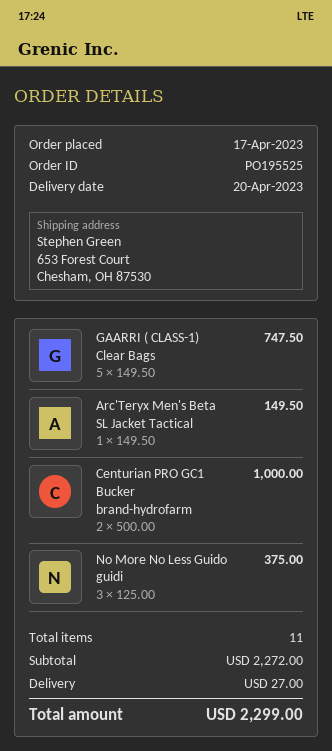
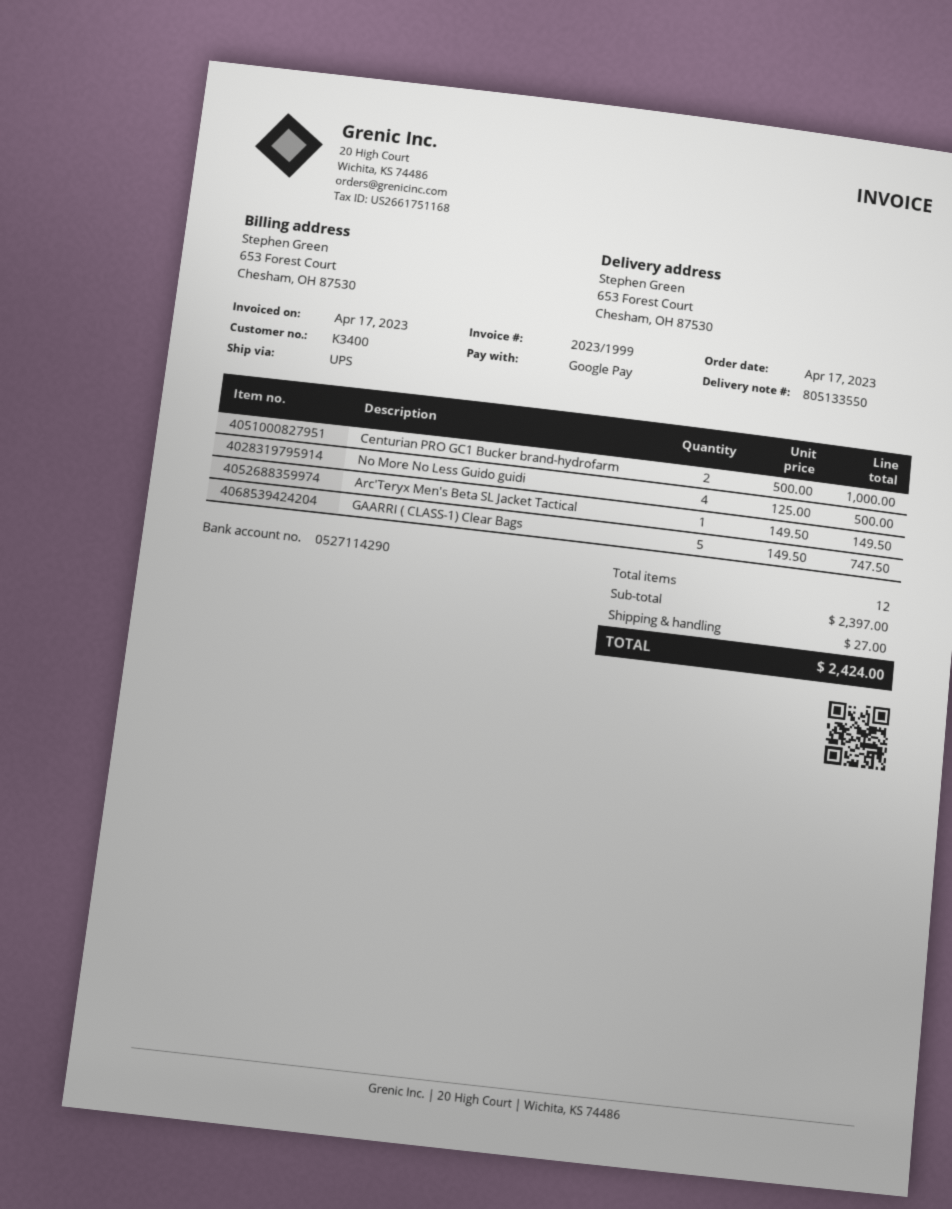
No More No Less Guido guidi: 3 x 125.00 = 375.00 -> 4 x 125.00 = 500.00
total quantity: 11 -> 12
subtotal: 2272.00 -> 2397.00
total: 2299.00 -> 2424.00

